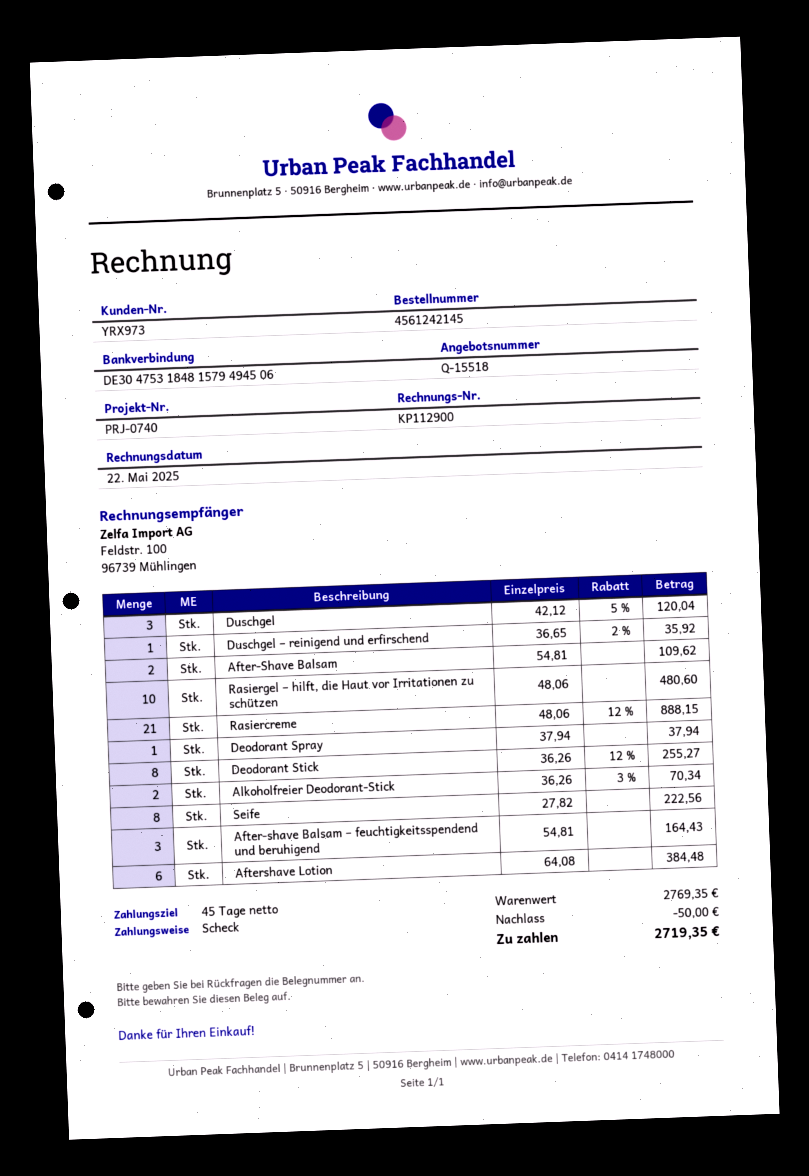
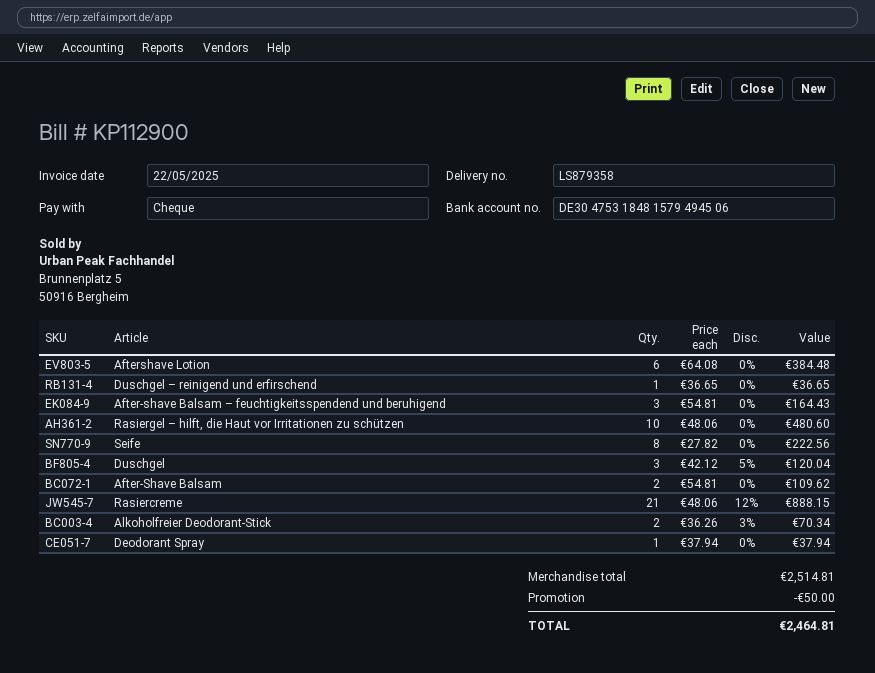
Duschgel – reinigend und erfirschend: 1 x 36.65 - 2% = 35.92 -> 1 x 36.65 = 36.65
Deodorant Stick: 8 x 36.26 - 12% = 255.27 -> none
subtotal: 2769.35 -> 2514.81
total: 2719.35 -> 2464.81

